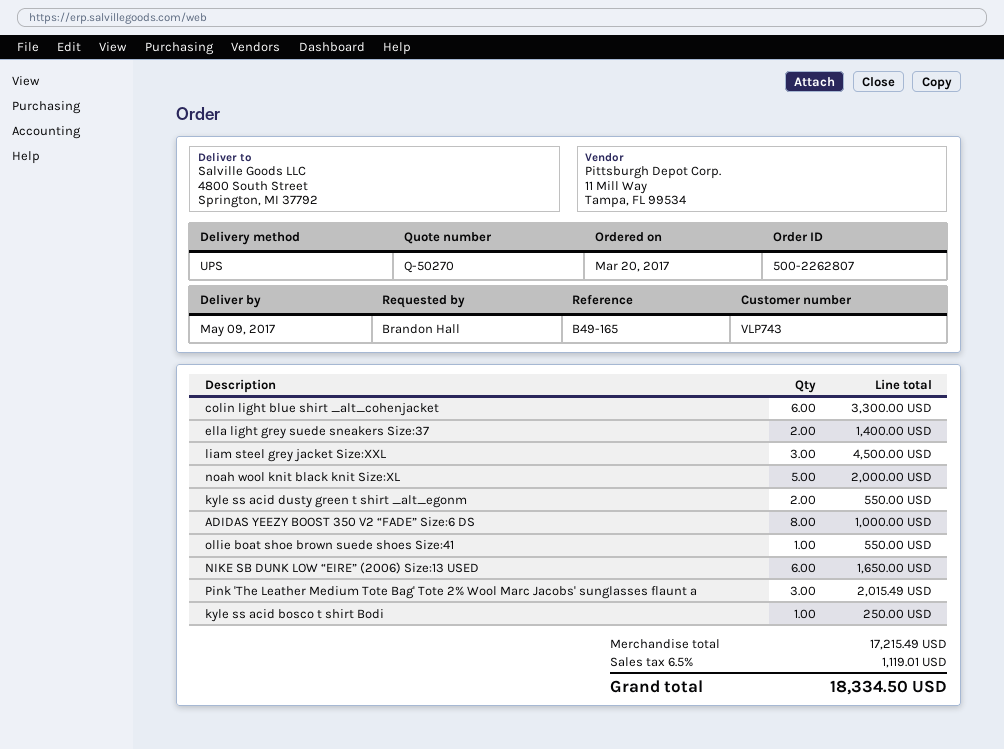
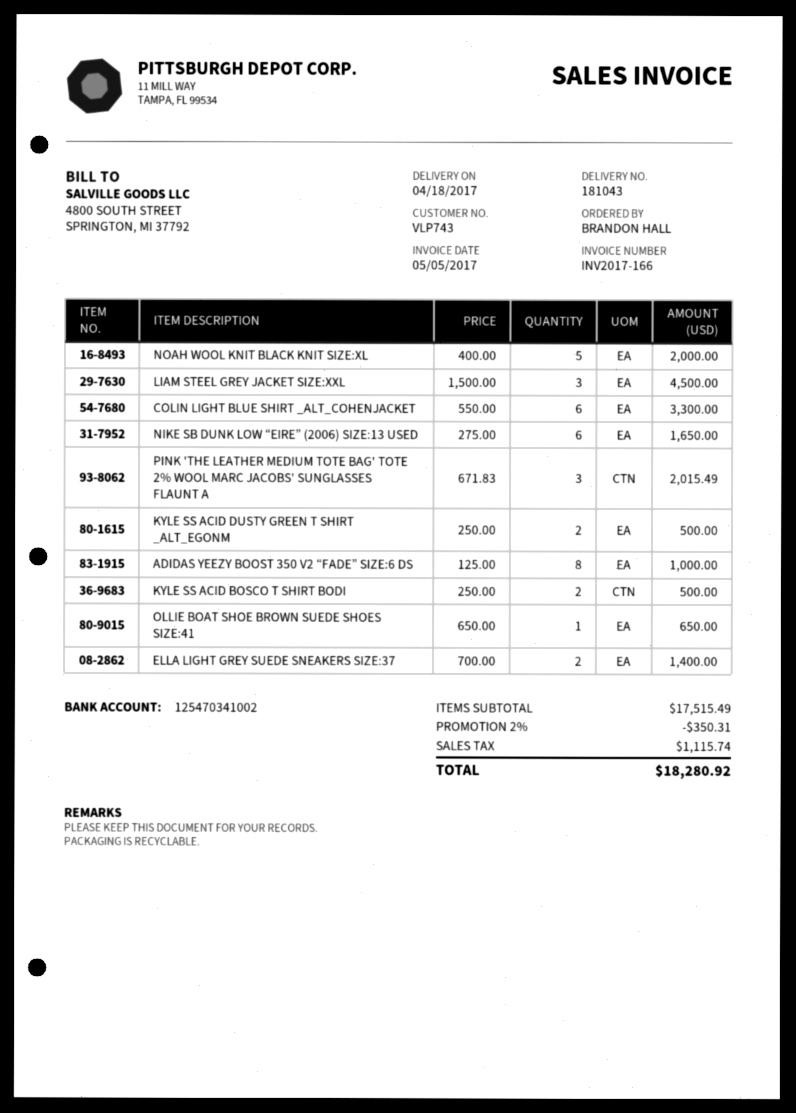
delivery date: 2017-05-09 -> 2017-04-18
kyle ss acid dusty green t shirt _alt_egonm: 2 for 550.00 -> 2 for 500.00
ollie boat shoe brown suede shoes Size:41: 1 for 550.00 -> 1 for 650.00
kyle ss acid bosco t shirt Bodi: 1 for 250.00 -> 2 for 500.00
subtotal: 17215.49 -> 17515.49
discount: none -> 2% = 350.31
tax: 1119.01 -> 1115.74
total: 18334.50 -> 18280.92

